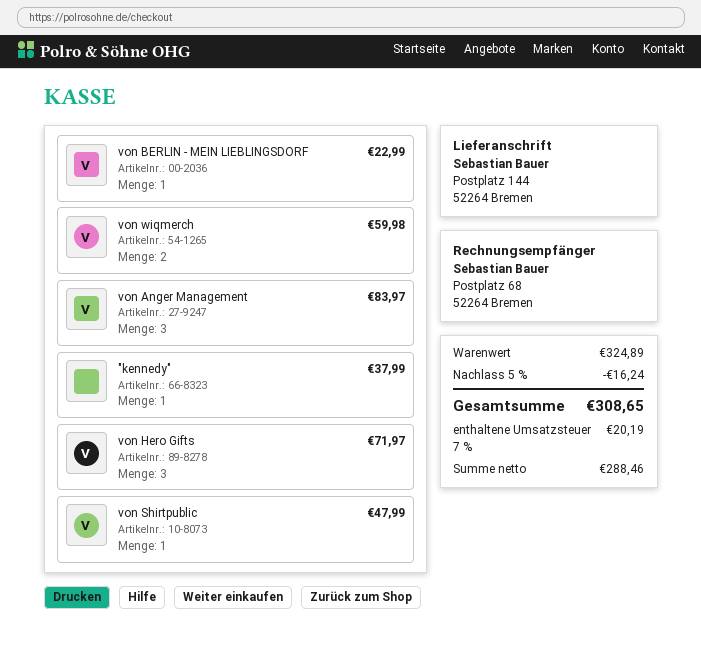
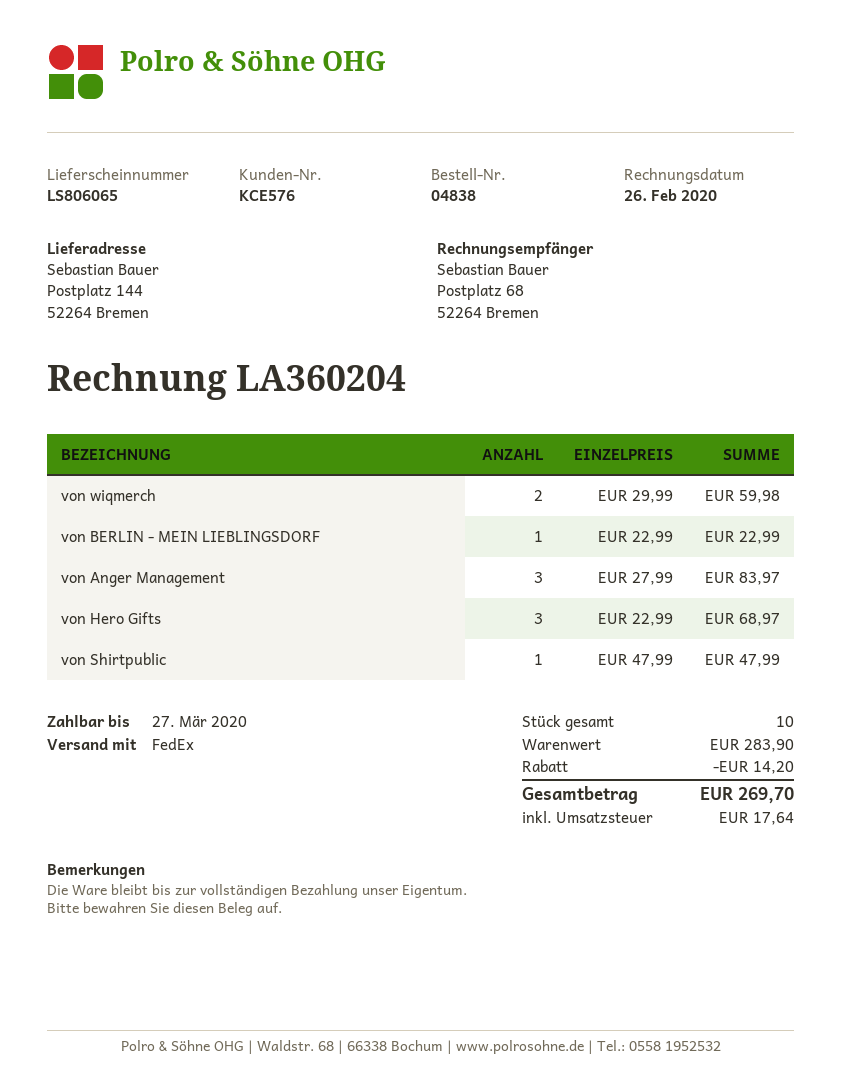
"kennedy": 1 for 37.99 -> none
von Hero Gifts: 3 for 71.97 -> 3 for 68.97
subtotal: 324.89 -> 283.90
discount: 16.24 -> 14.20
tax: 20.19 -> 17.64
total: 308.65 -> 269.70

